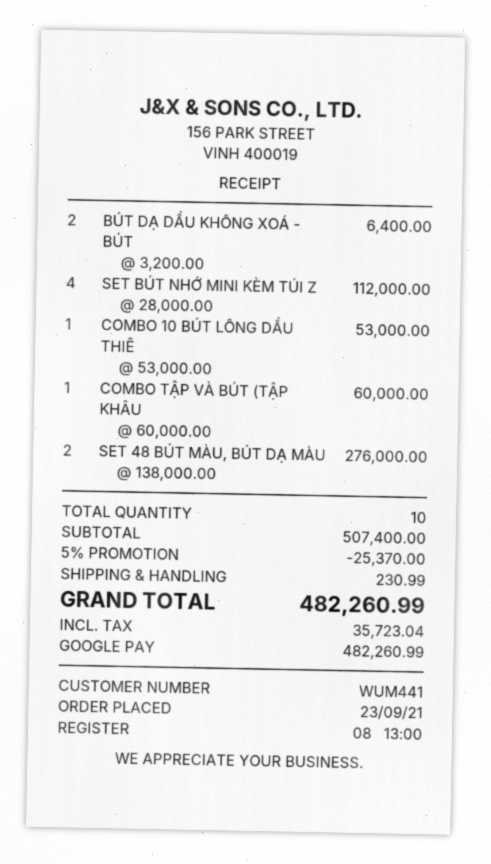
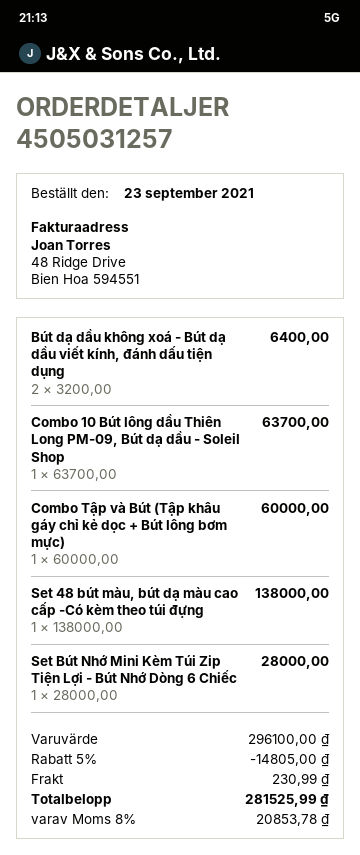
SET BÚT NHỚ MINI KÈM TÚI Z: 4 x 28000.00 = 112000.00 -> 1 x 28000.00 = 28000.00
COMBO 10 BÚT LÔNG DẦU THIÊ: 1 x 53000.00 = 53000.00 -> 1 x 63700.00 = 63700.00
SET 48 BÚT MÀU, BÚT DẠ MÀU: 2 x 138000.00 = 276000.00 -> 1 x 138000.00 = 138000.00
subtotal: 507400.00 -> 296100.00
discount: 5% = 25370.00 -> 5% = 14805.00
tax: 35723.04 -> 20853.78
total: 482260.99 -> 281525.99

